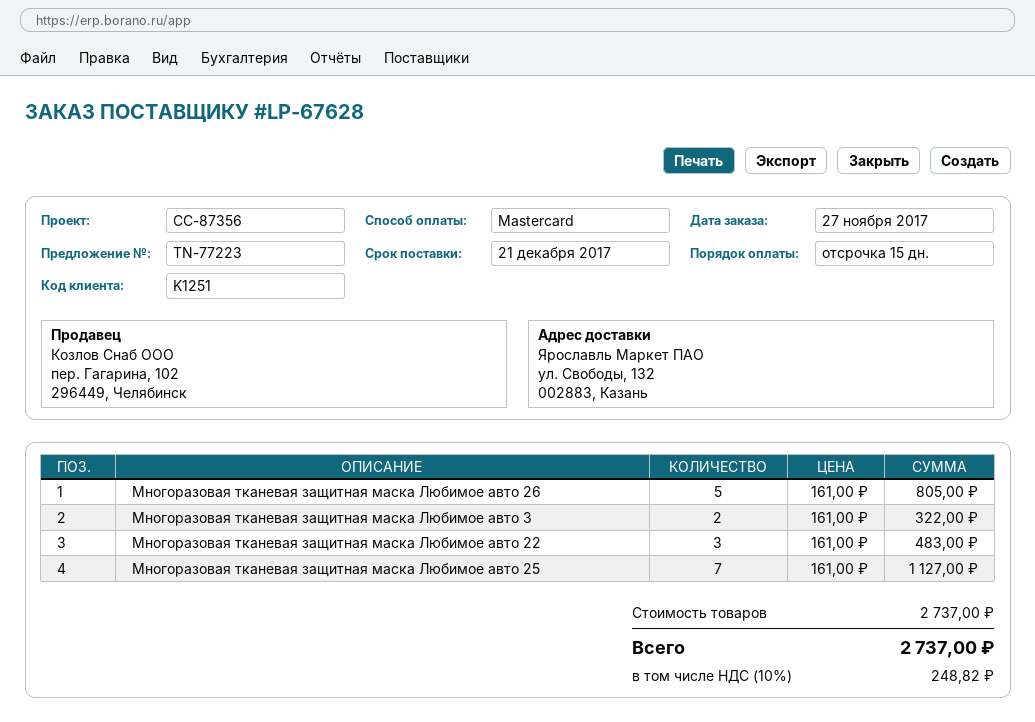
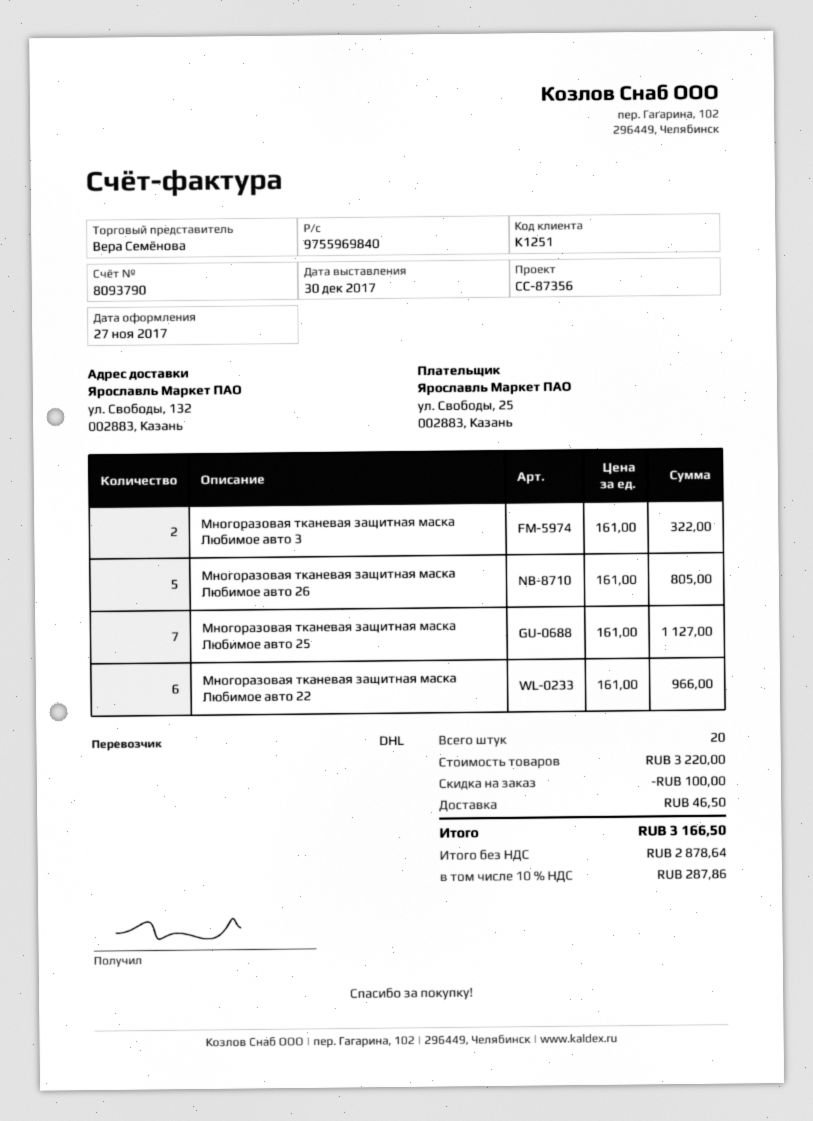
Многоразовая тканевая защитная маска Любимое авто 22: 3 x 161.00 = 483.00 -> 6 x 161.00 = 966.00
subtotal: 2737.00 -> 3220.00
discount: none -> 100.00
shipping: none -> 46.50
tax: 10% = 248.82 -> 10% = 287.86
total: 2737.00 -> 3166.50

